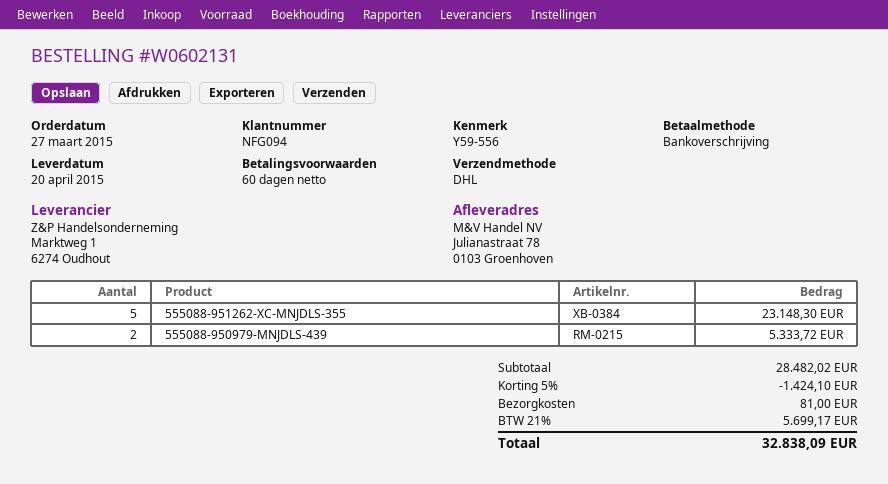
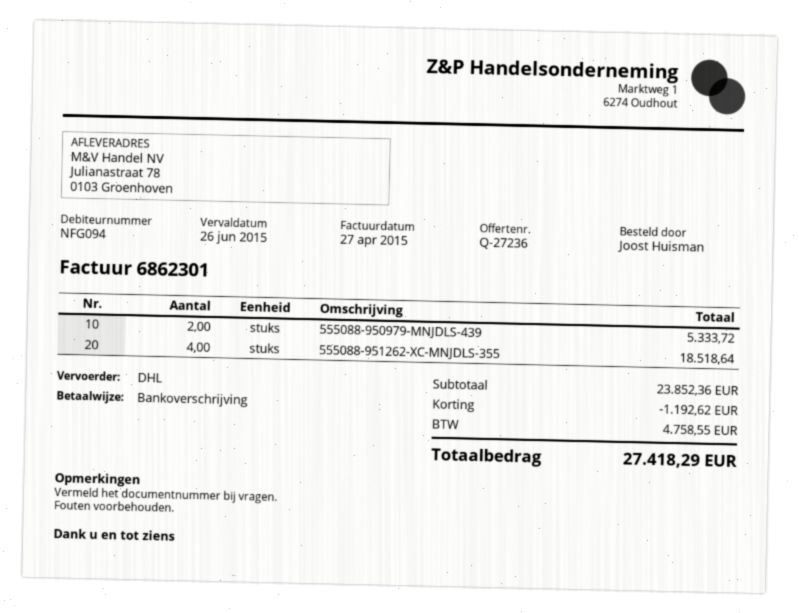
555088-951262-XC-MNJDLS-355: 5 for 23148.30 -> 4 for 18518.64
subtotal: 28482.02 -> 23852.36
discount: 1424.10 -> 1192.62
shipping: 81.00 -> none
tax: 5699.17 -> 4758.55
total: 32838.09 -> 27418.29

